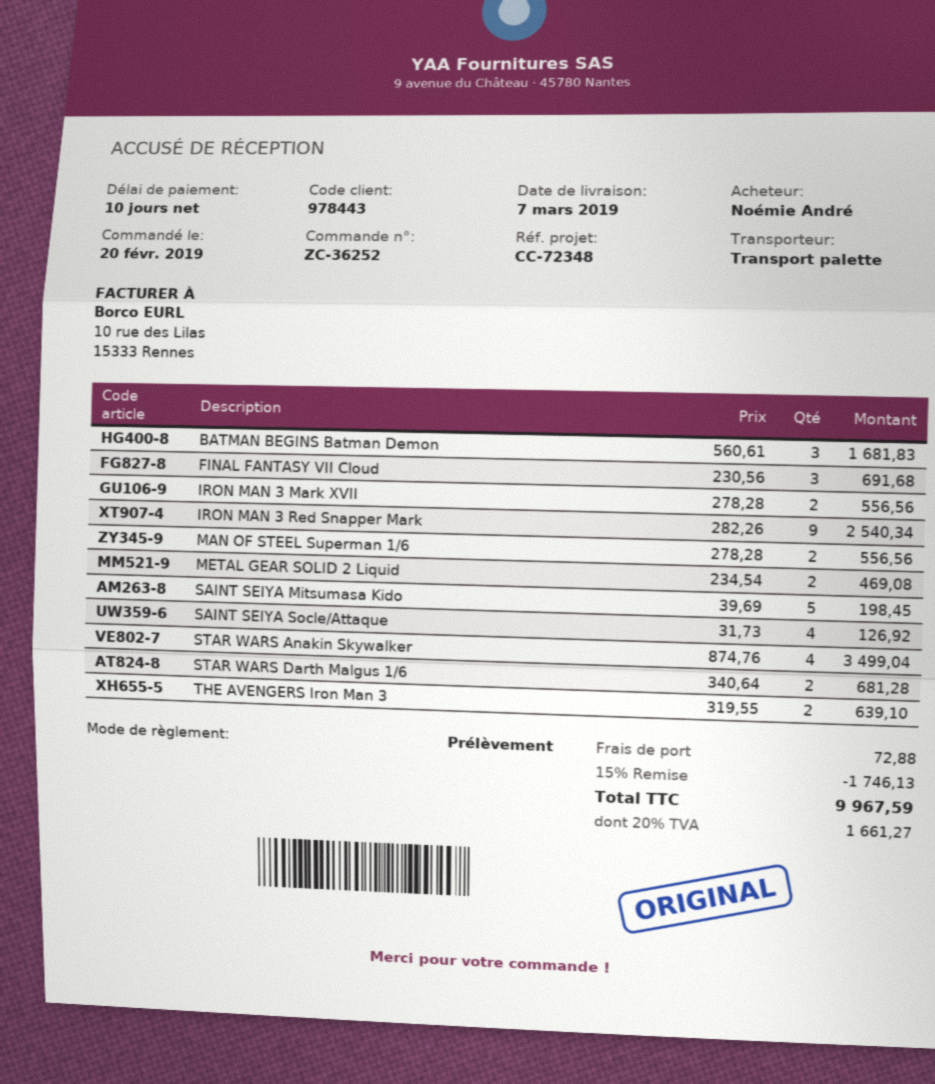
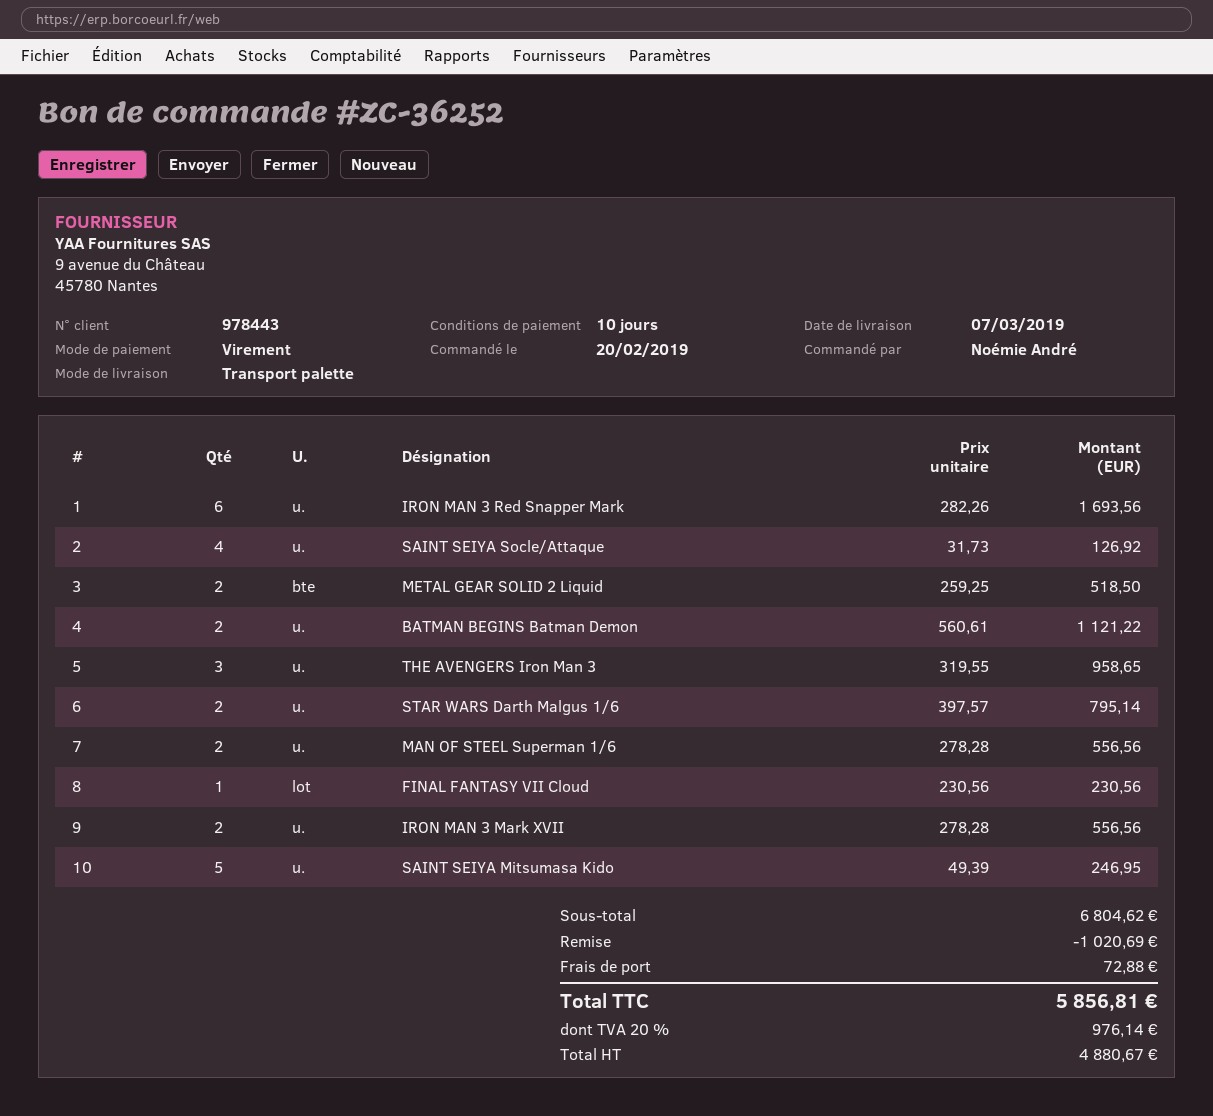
payment method: direct debit -> bank transfer
BATMAN BEGINS Batman Demon: 3 x 560.61 = 1681.83 -> 2 x 560.61 = 1121.22
FINAL FANTASY VII Cloud: 3 x 230.56 = 691.68 -> 1 x 230.56 = 230.56
IRON MAN 3 Red Snapper Mark: 9 x 282.26 = 2540.34 -> 6 x 282.26 = 1693.56
METAL GEAR SOLID 2 Liquid: 2 x 234.54 = 469.08 -> 2 x 259.25 = 518.50
SAINT SEIYA Mitsumasa Kido: 5 x 39.69 = 198.45 -> 5 x 49.39 = 246.95
STAR WARS Anakin Skywalker: 4 x 874.76 = 3499.04 -> none
STAR WARS Darth Malgus 1/6: 2 x 340.64 = 681.28 -> 2 x 397.57 = 795.14
THE AVENGERS Iron Man 3: 2 x 319.55 = 639.10 -> 3 x 319.55 = 958.65
discount: 1746.13 -> 1020.69
tax: 20% = 1661.27 -> 20% = 976.14
total: 9967.59 -> 5856.81

